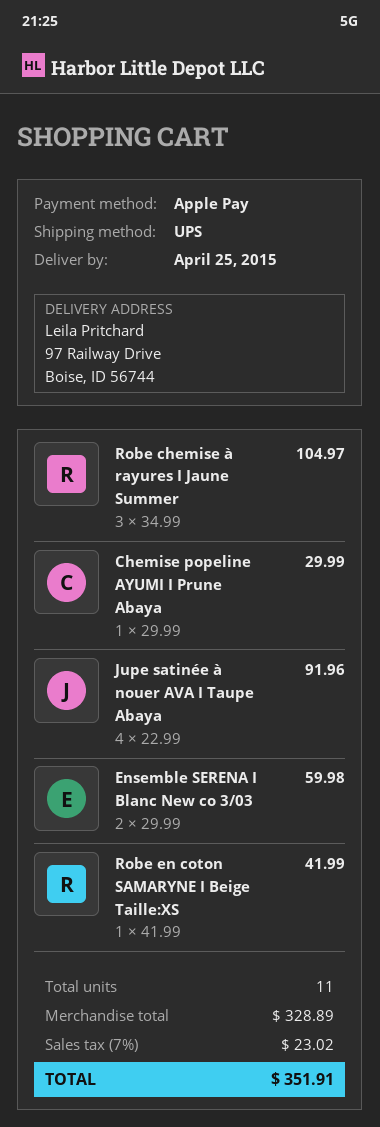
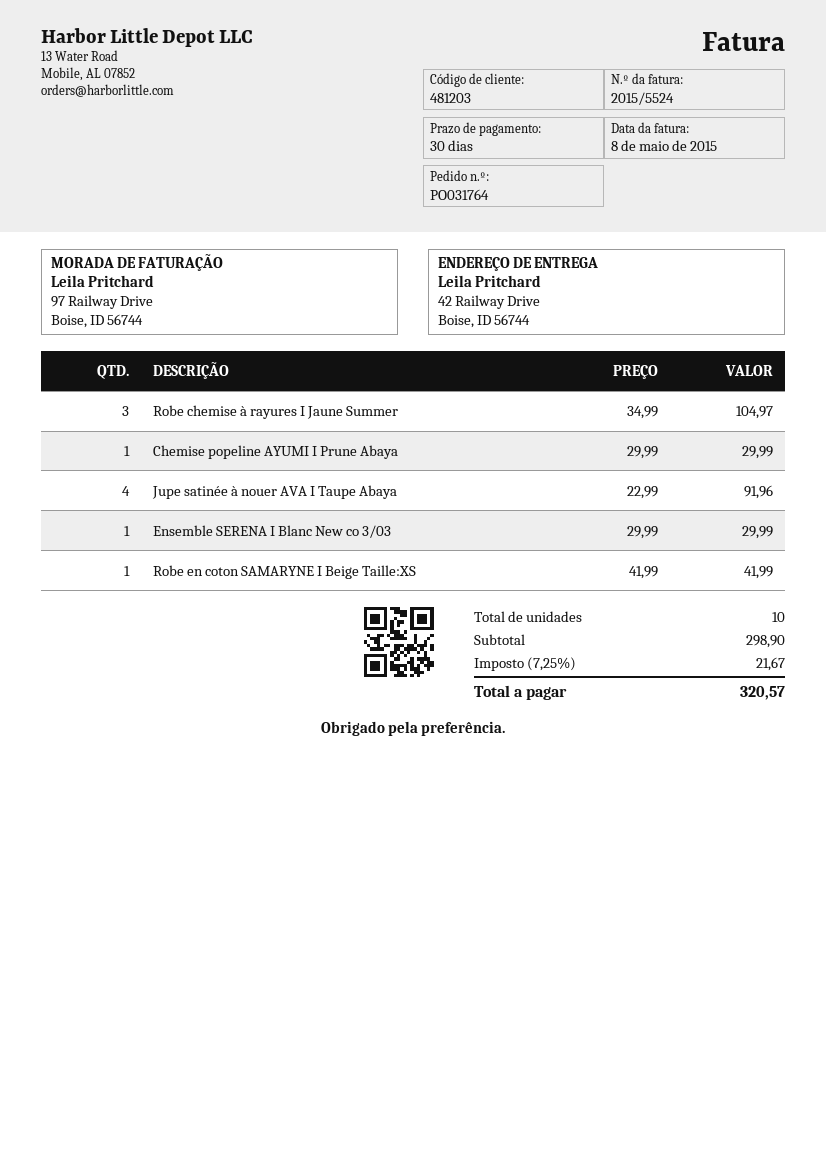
ship to: 97 Railway Drive, Boise, ID 56744 -> 42 Railway Drive, Boise, ID 56744
Ensemble SERENA I Blanc New co 3/03: 2 x 29.99 = 59.98 -> 1 x 29.99 = 29.99
total quantity: 11 -> 10
subtotal: 328.89 -> 298.90
tax: 7% = 23.02 -> 7.25% = 21.67
total: 351.91 -> 320.57

